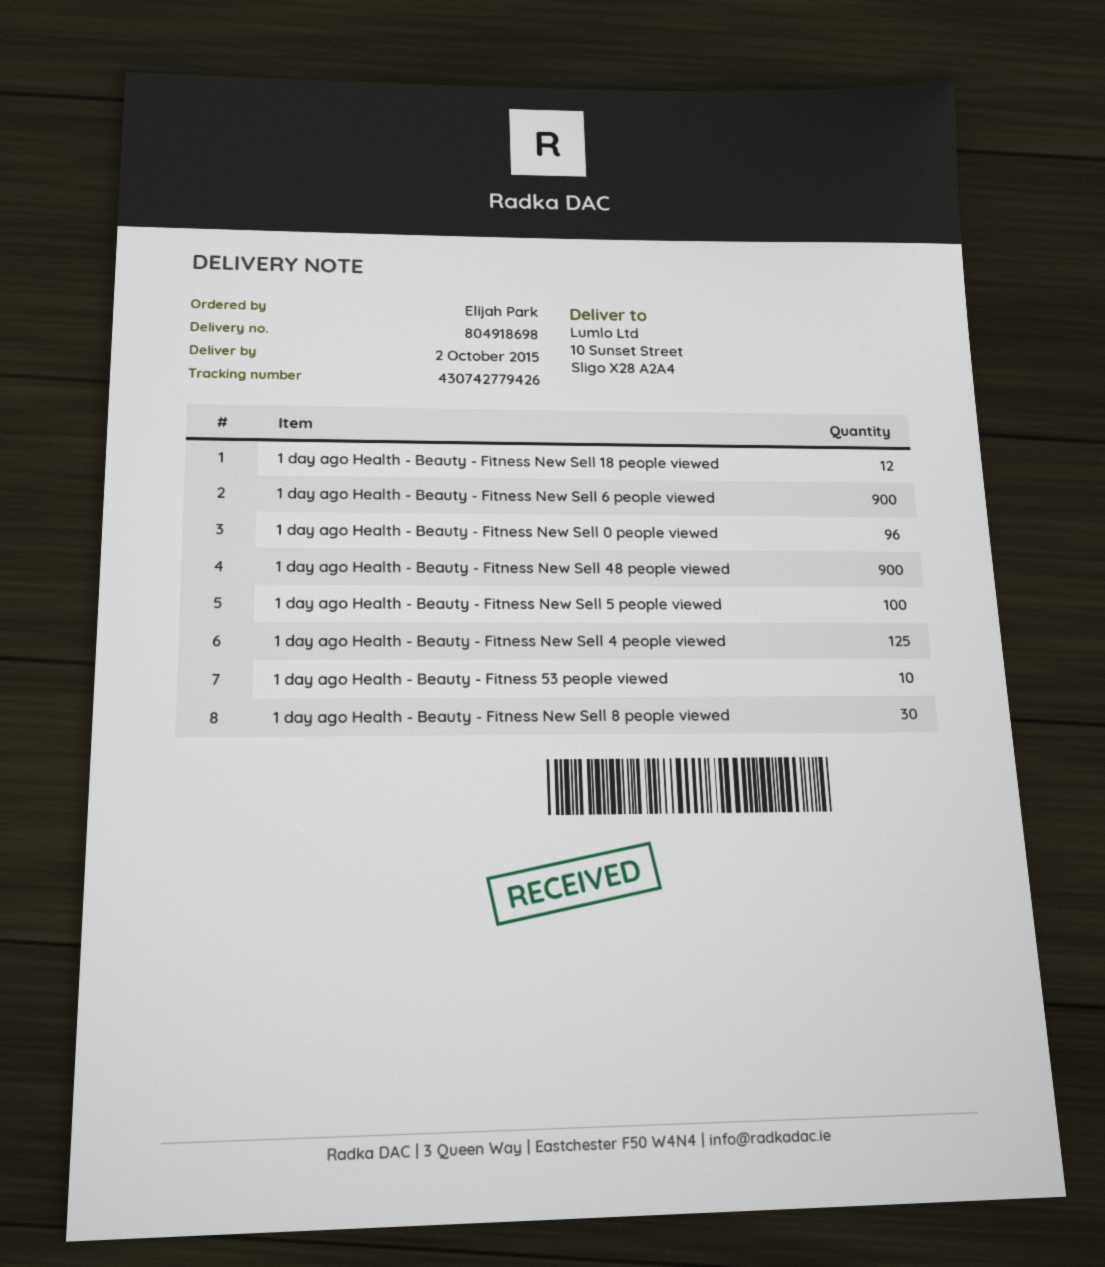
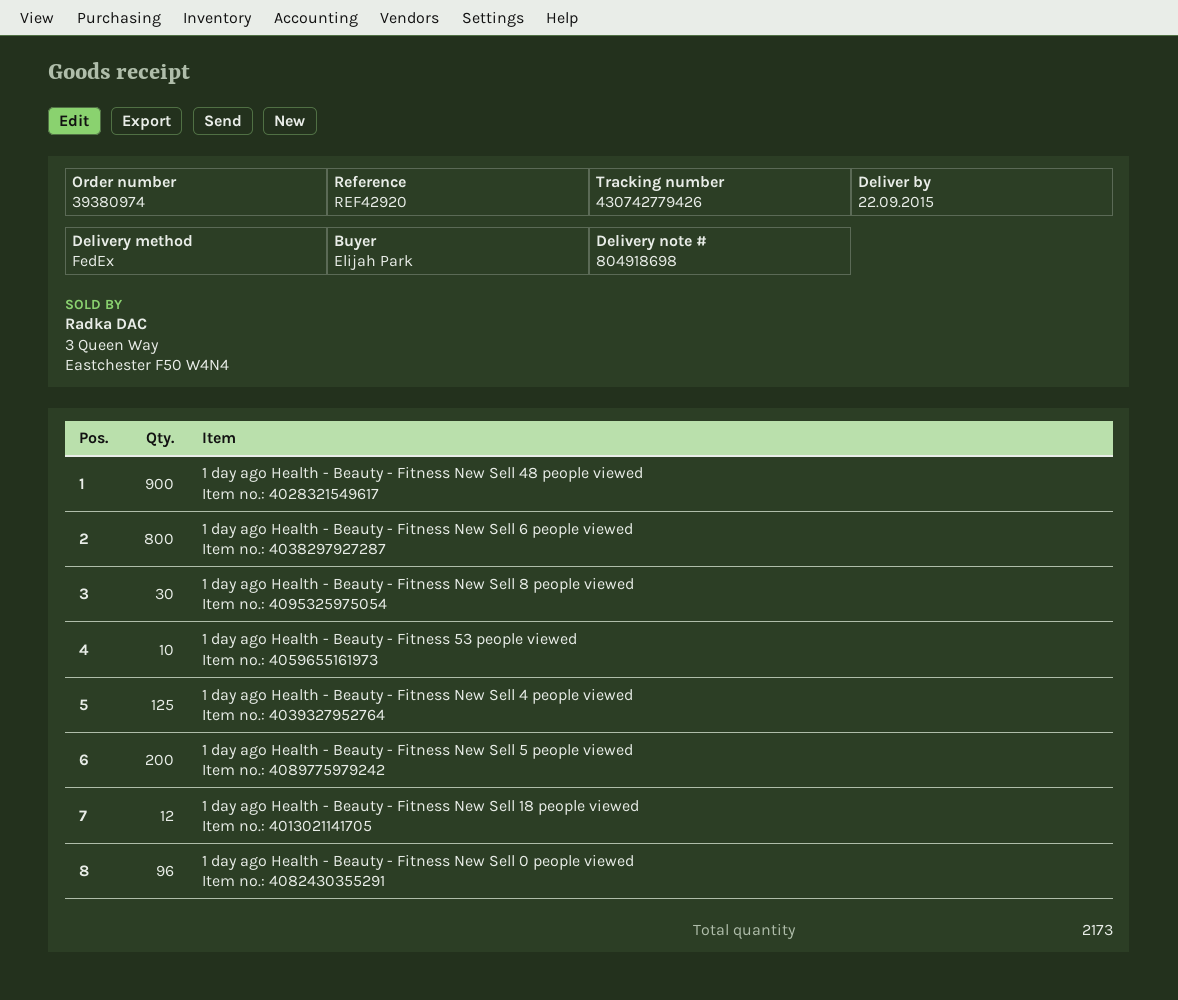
delivery date: 2015-10-02 -> 2015-09-22
1 day ago Health - Beauty - Fitness New Sell 6 people viewed: 900 -> 800
1 day ago Health - Beauty - Fitness New Sell 5 people viewed: 100 -> 200

